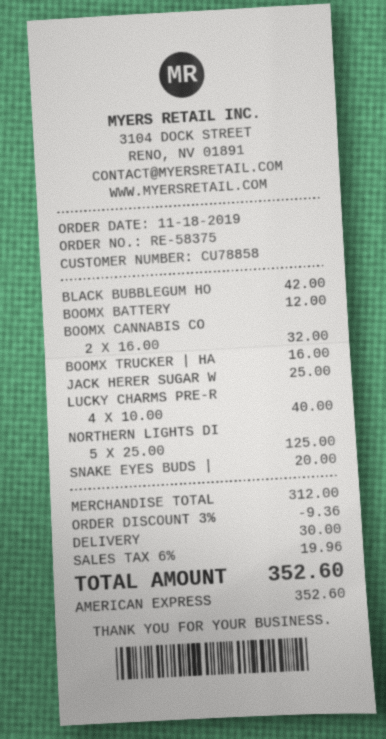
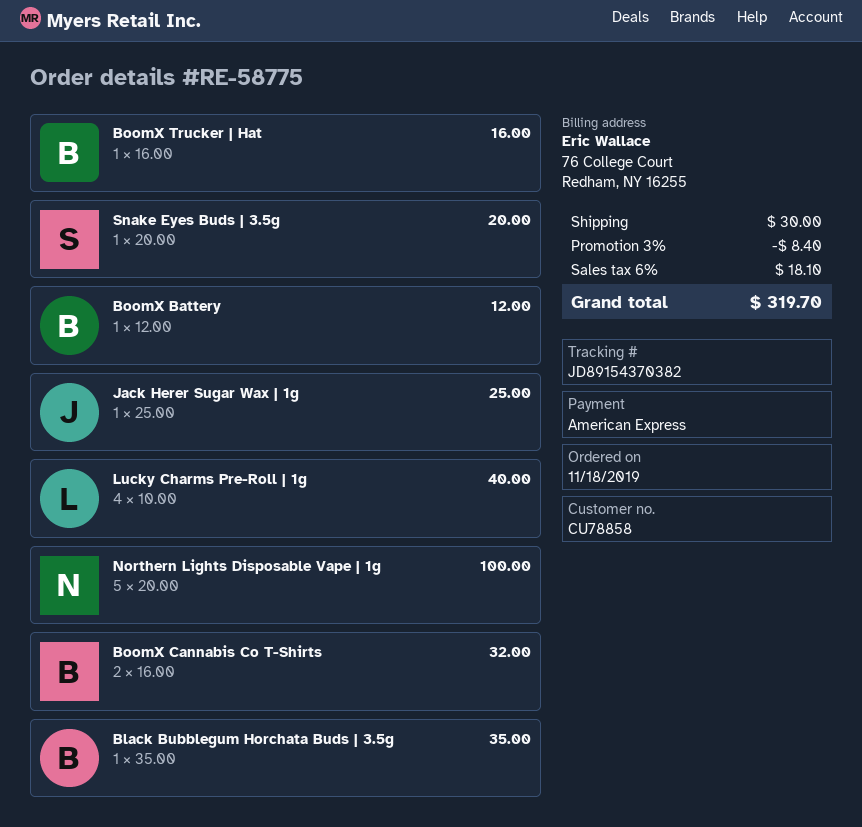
order number: RE-58375 -> RE-58775
BLACK BUBBLEGUM HO: 1 x 42.00 = 42.00 -> 1 x 35.00 = 35.00
NORTHERN LIGHTS DI: 5 x 25.00 = 125.00 -> 5 x 20.00 = 100.00
discount: 3% = 9.36 -> 3% = 8.40
tax: 6% = 19.96 -> 6% = 18.10
total: 352.60 -> 319.70

